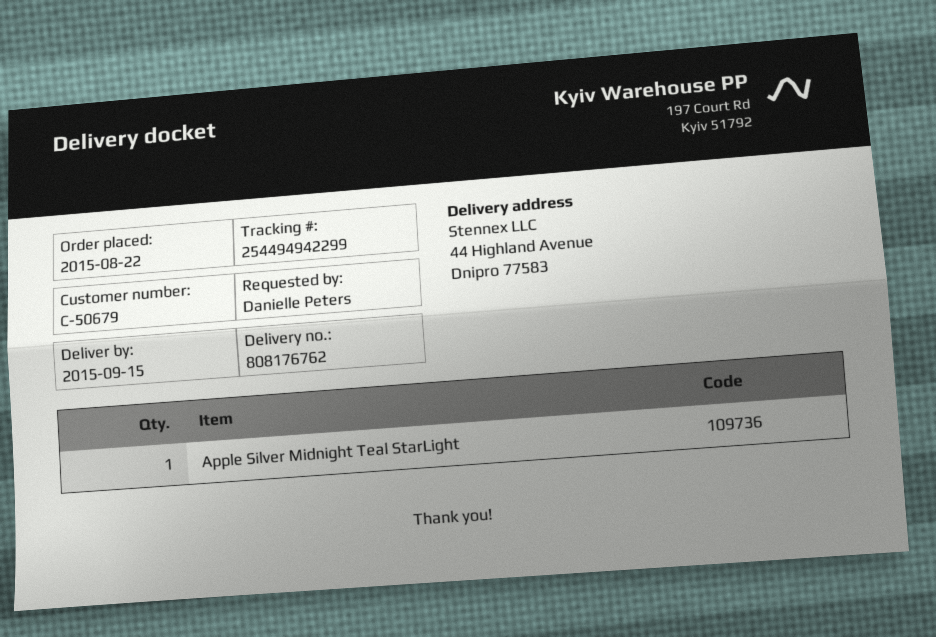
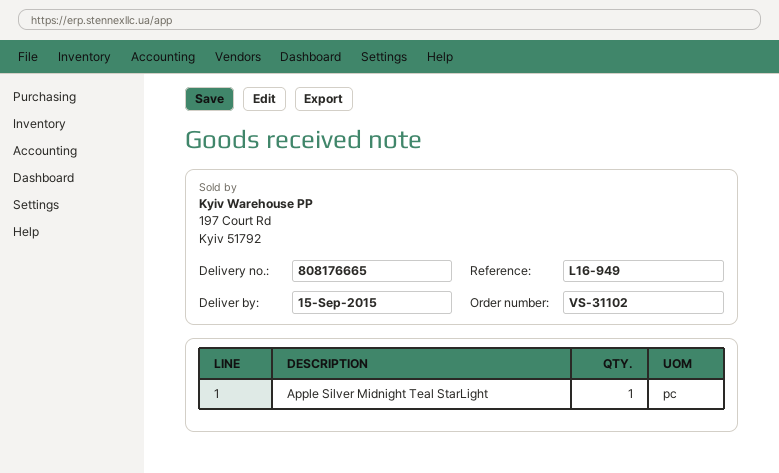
delivery note number: 808176762 -> 808176665

